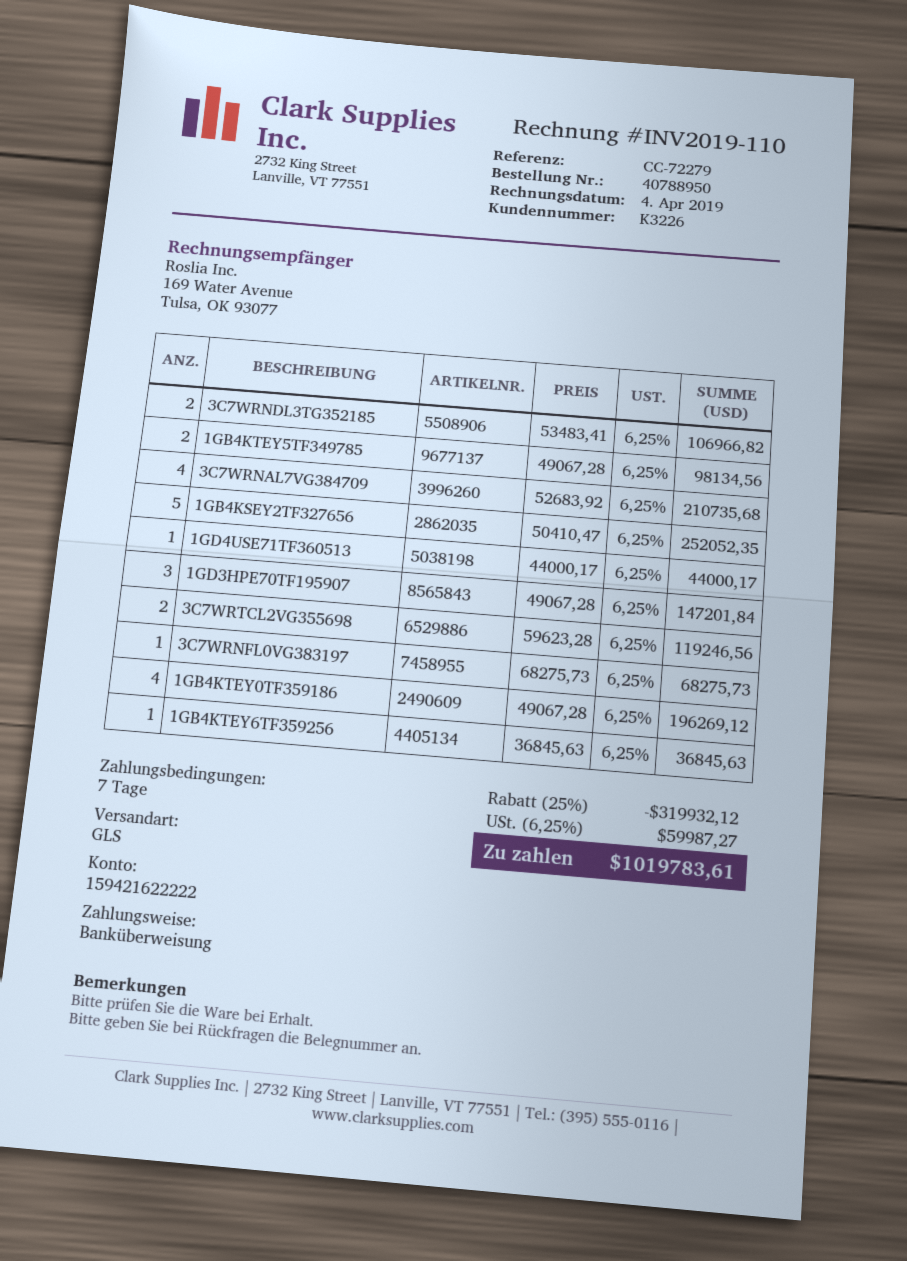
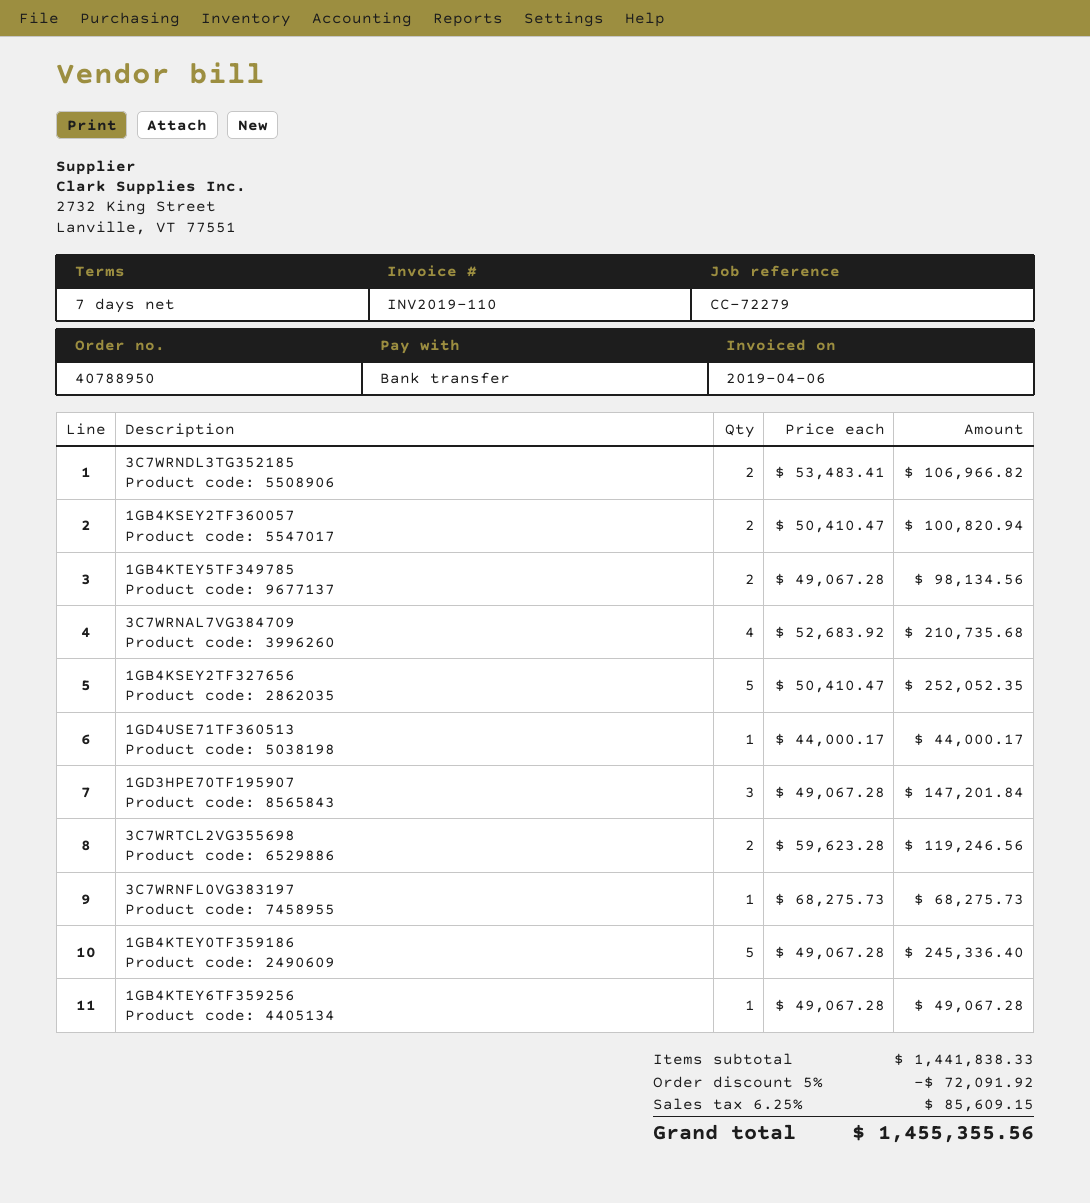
invoice date: 2019-04-04 -> 2019-04-06
1GB4KTEY0TF359186: 4 x 49067.28 = 196269.12 -> 5 x 49067.28 = 245336.40
1GB4KTEY6TF359256: 1 x 36845.63 = 36845.63 -> 1 x 49067.28 = 49067.28
1GB4KSEY2TF360057: none -> 2 x 50410.47 = 100820.94
discount: 25% = 319932.12 -> 5% = 72091.92
tax: 6.25% = 59987.27 -> 6.25% = 85609.15
total: 1019783.61 -> 1455355.56

